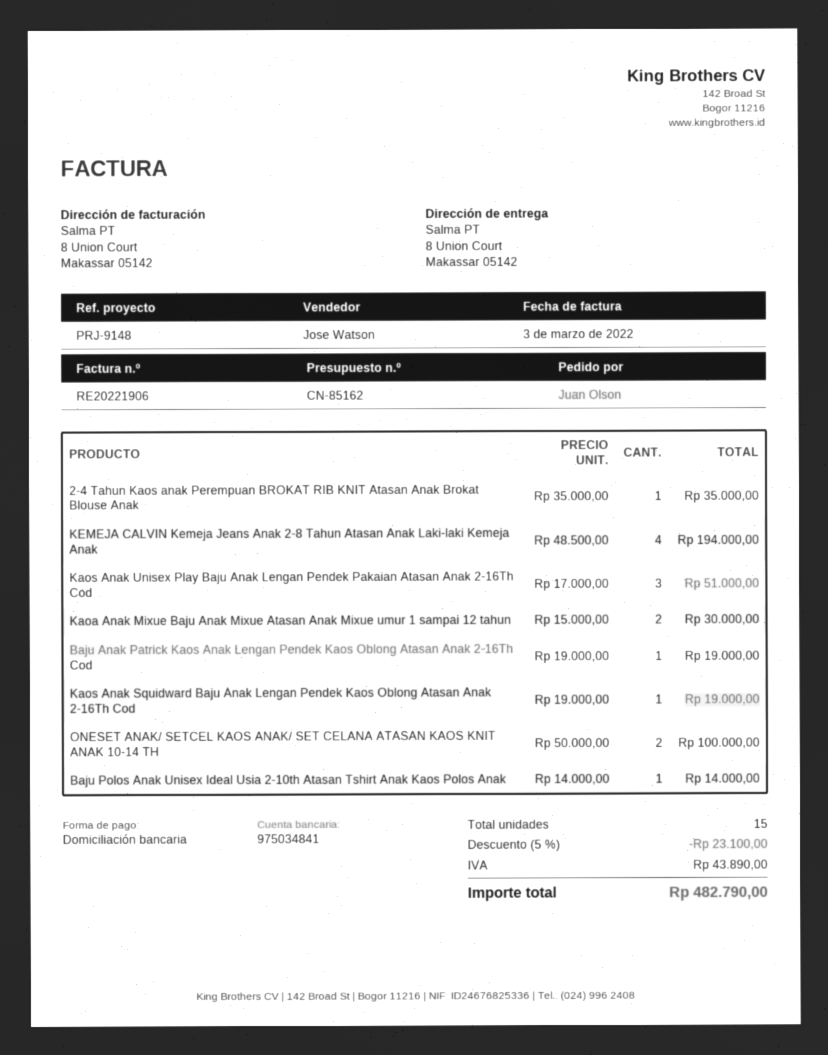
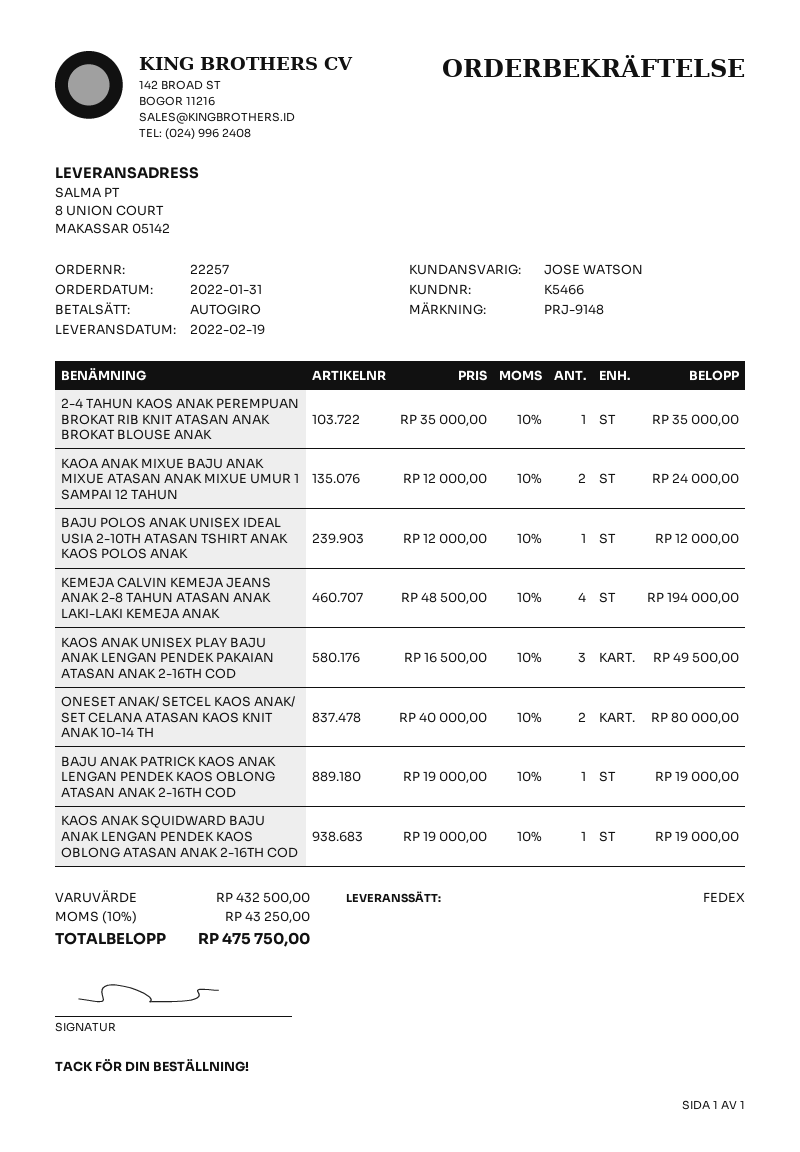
Kaos Anak Unisex Play Baju Anak Lengan Pendek Pakaian Atasan Anak 2-16Th Cod: 3 x 17000.00 = 51000.00 -> 3 x 16500.00 = 49500.00
Kaoa Anak Mixue Baju Anak Mixue Atasan Anak Mixue umur 1 sampai 12 tahun: 2 x 15000.00 = 30000.00 -> 2 x 12000.00 = 24000.00
ONESET ANAK/ SETCEL KAOS ANAK/ SET CELANA ATASAN KAOS KNIT ANAK 10-14 TH: 2 x 50000.00 = 100000.00 -> 2 x 40000.00 = 80000.00
Baju Polos Anak Unisex Ideal Usia 2-10th Atasan Tshirt Anak Kaos Polos Anak: 1 x 14000.00 = 14000.00 -> 1 x 12000.00 = 12000.00
discount: 5% = 23100.00 -> none
tax: 43890.00 -> 43250.00
total: 482790.00 -> 475750.00

